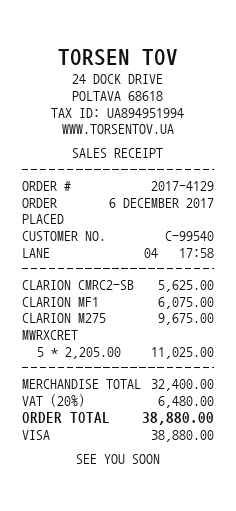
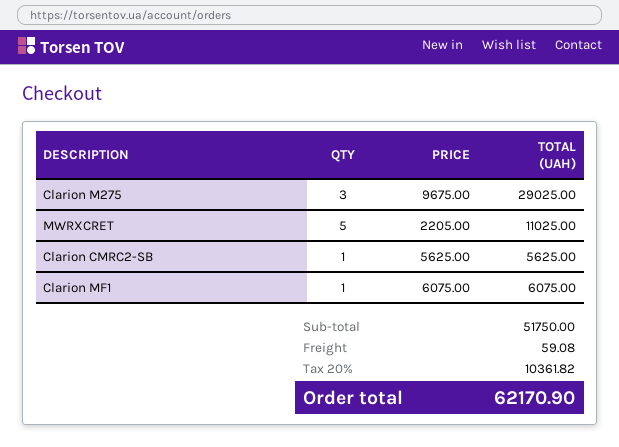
CLARION M275: 1 x 9675.00 = 9675.00 -> 3 x 9675.00 = 29025.00
subtotal: 32400.00 -> 51750.00
shipping: none -> 59.08
tax: 20% = 6480.00 -> 20% = 10361.82
total: 38880.00 -> 62170.90

